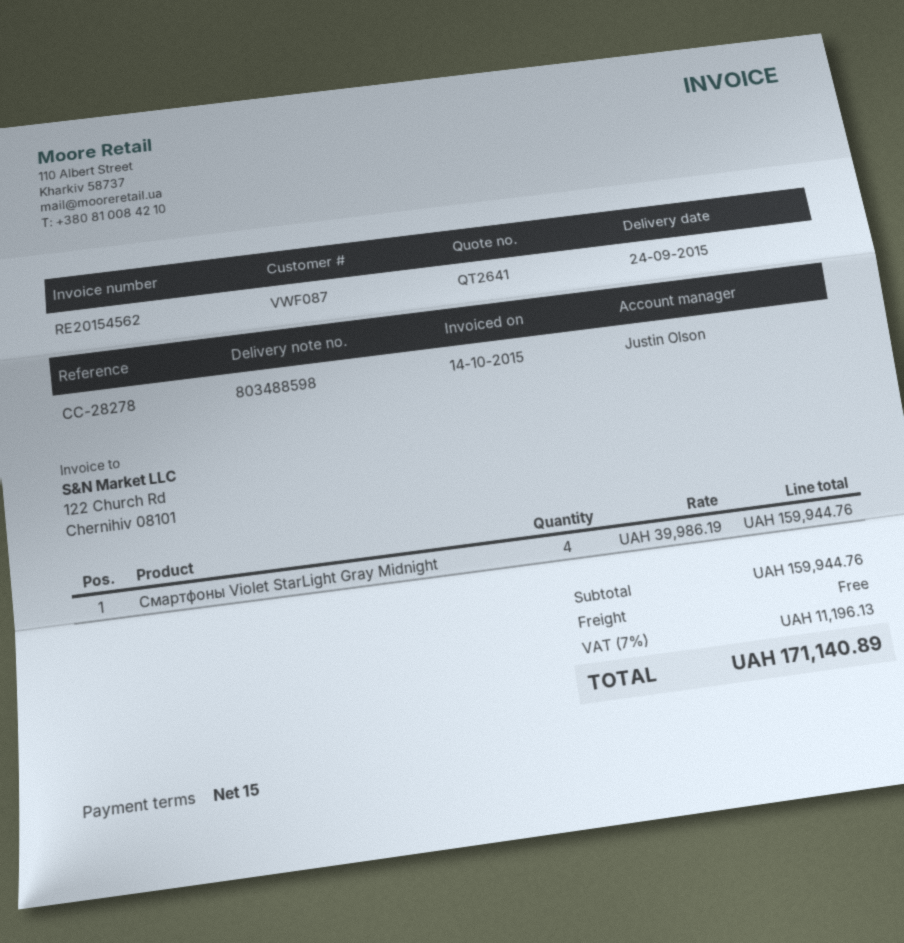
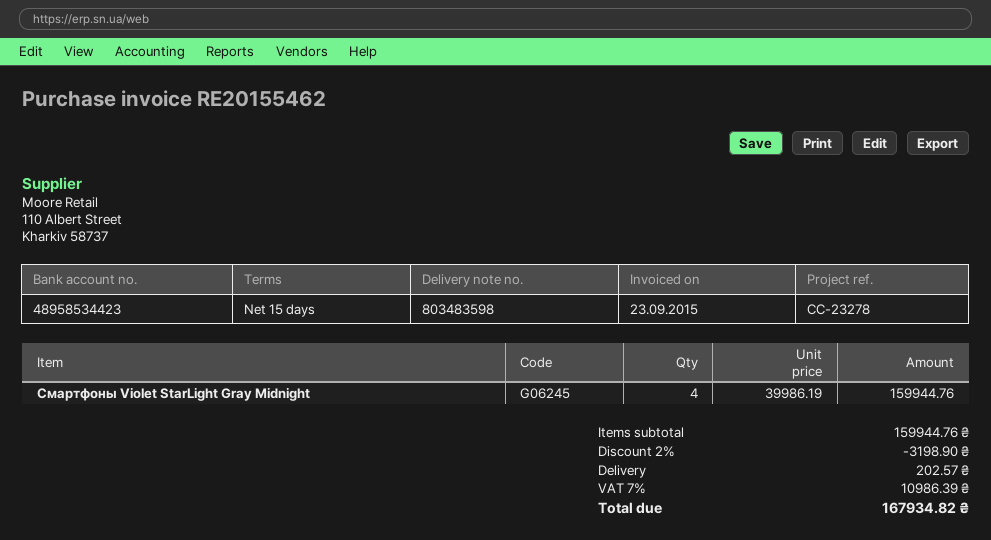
delivery note number: 803488598 -> 803483598
invoice number: RE20154562 -> RE20155462
invoice date: 2015-10-14 -> 2015-09-23
reference: CC-28278 -> CC-23278
discount: none -> 2% = 3198.90
shipping: 0.00 -> 202.57
tax: 7% = 11196.13 -> 7% = 10986.39
total: 171140.89 -> 167934.82

